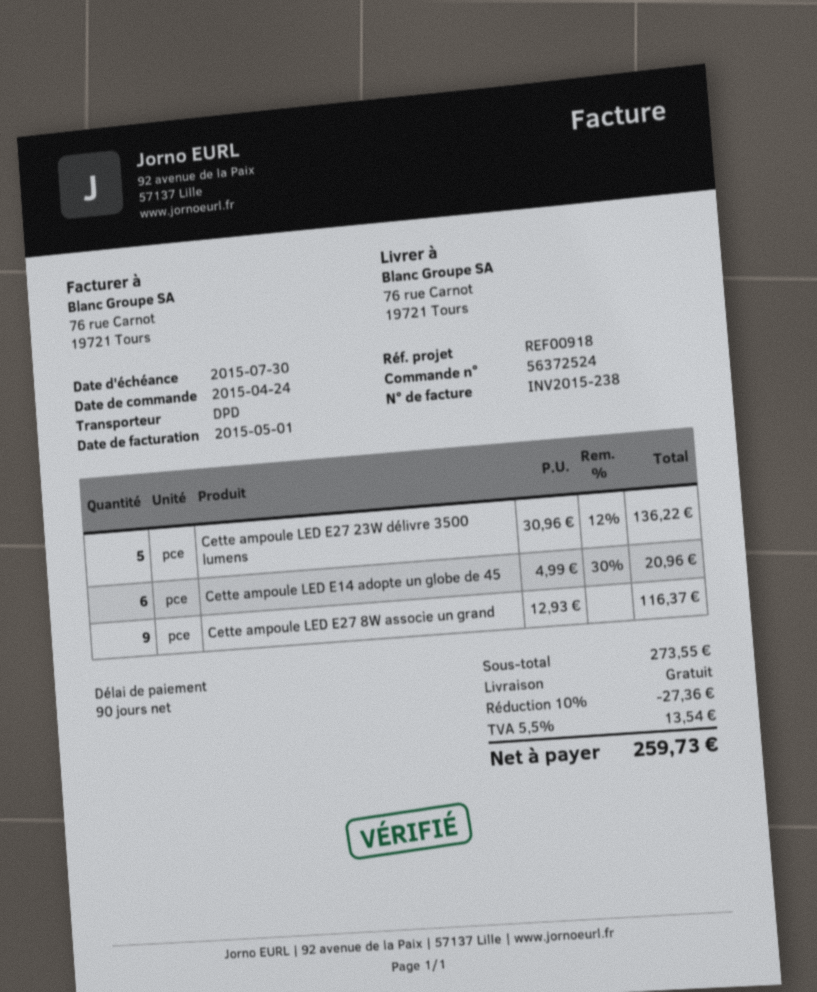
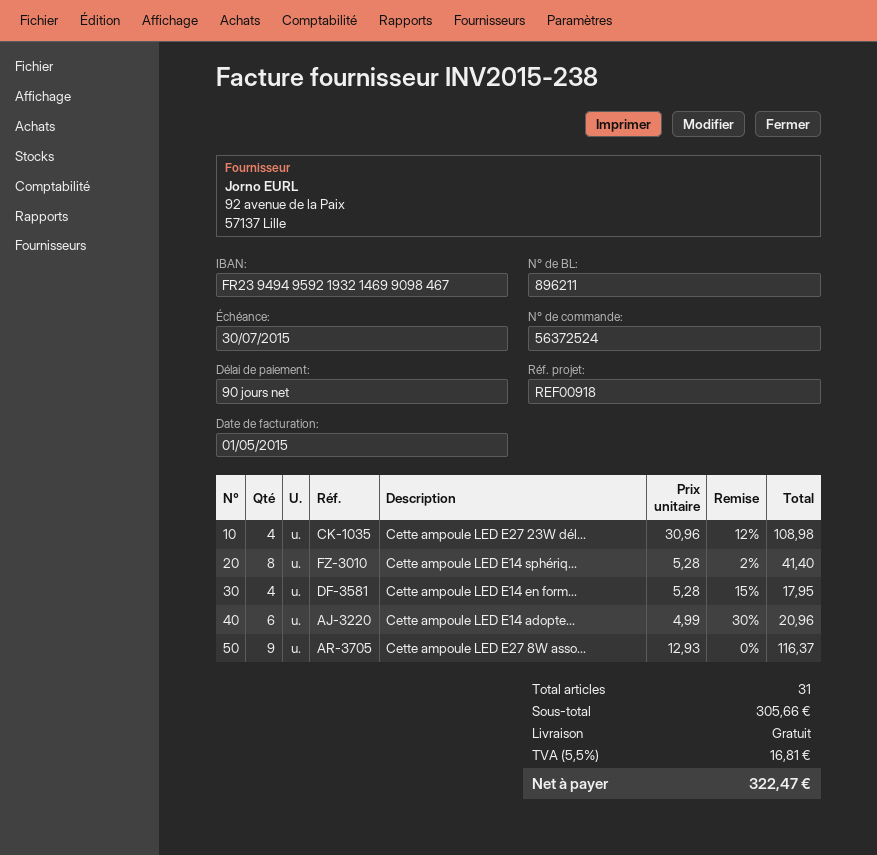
Cette ampoule LED E27 23W délivre 3500 lumens: 5 x 30.96 - 12% = 136.22 -> 4 x 30.96 - 12% = 108.98
Cette ampoule LED E14 sphériq...: none -> 8 x 5.28 - 2% = 41.40
Cette ampoule LED E14 en form...: none -> 4 x 5.28 - 15% = 17.95
subtotal: 273.55 -> 305.66
discount: 10% = 27.36 -> none
tax: 5.5% = 13.54 -> 5.5% = 16.81
total: 259.73 -> 322.47

